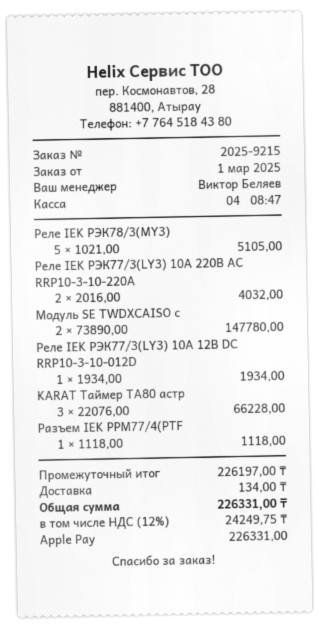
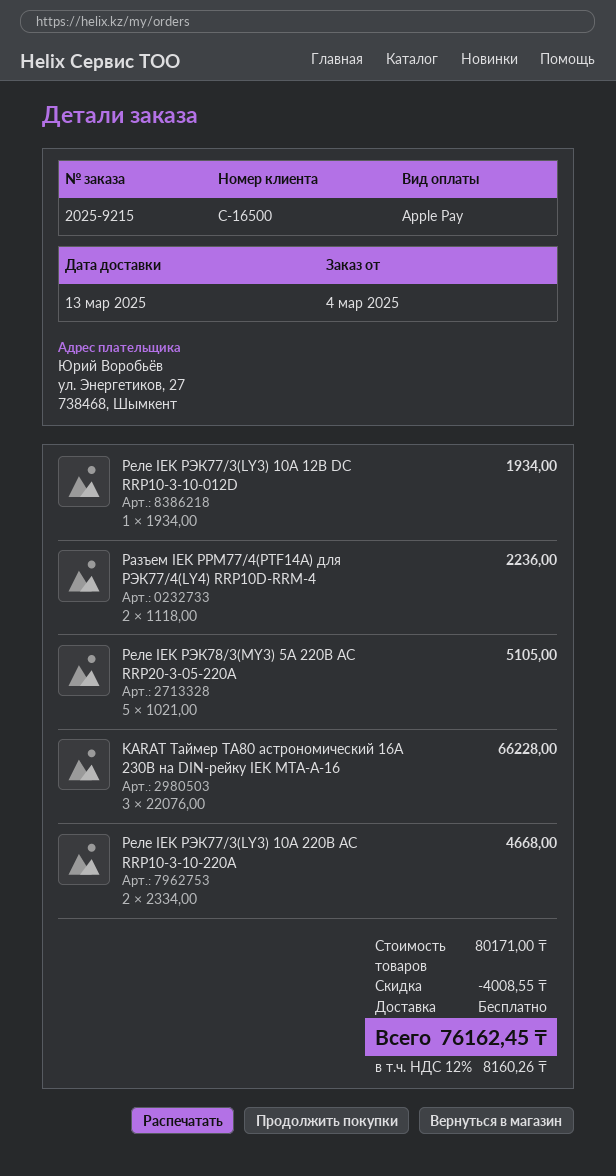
order date: 2025-03-01 -> 2025-03-04
Реле IEK РЭК77/3(LY3) 10А 220В AC RRP10-3-10-220A: 2 x 2016.00 = 4032.00 -> 2 x 2334.00 = 4668.00
Модуль SE TWDXCAISO с: 2 x 73890.00 = 147780.00 -> none
Разъем IEK РРМ77/4(PTF: 1 x 1118.00 = 1118.00 -> 2 x 1118.00 = 2236.00
subtotal: 226197.00 -> 80171.00
discount: none -> 4008.55
shipping: 134.00 -> 0.00
tax: 12% = 24249.75 -> 12% = 8160.26
total: 226331.00 -> 76162.45

